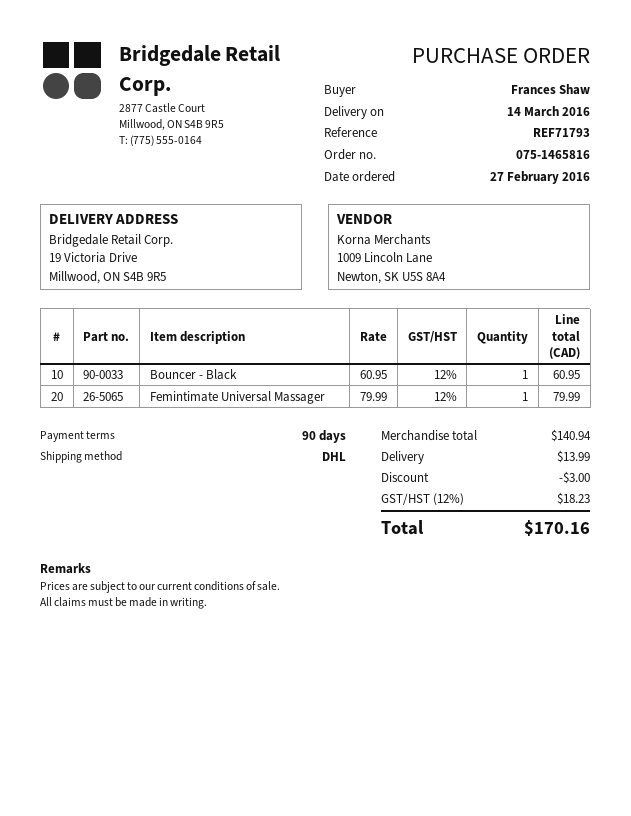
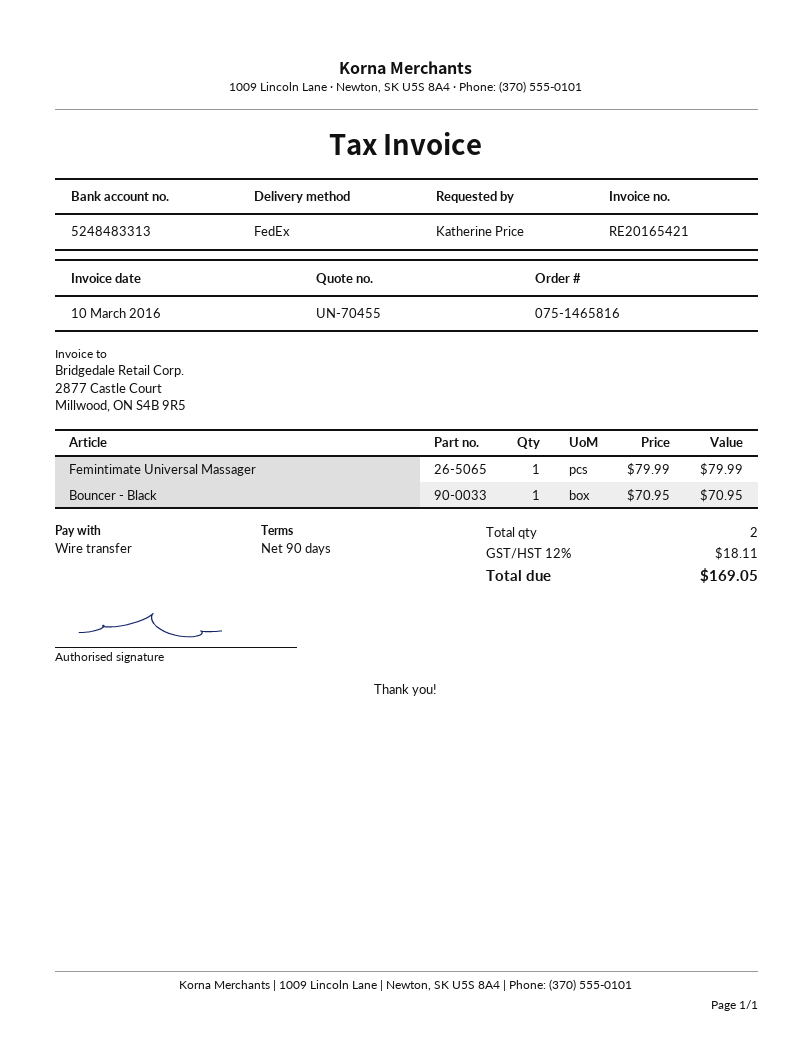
ordered by: Frances Shaw -> Katherine Price
shipping method: DHL -> FedEx
Bouncer - Black: 1 x 60.95 = 60.95 -> 1 x 70.95 = 70.95
discount: 3.00 -> none
shipping: 13.99 -> none
tax: 12% = 18.23 -> 12% = 18.11
total: 170.16 -> 169.05

